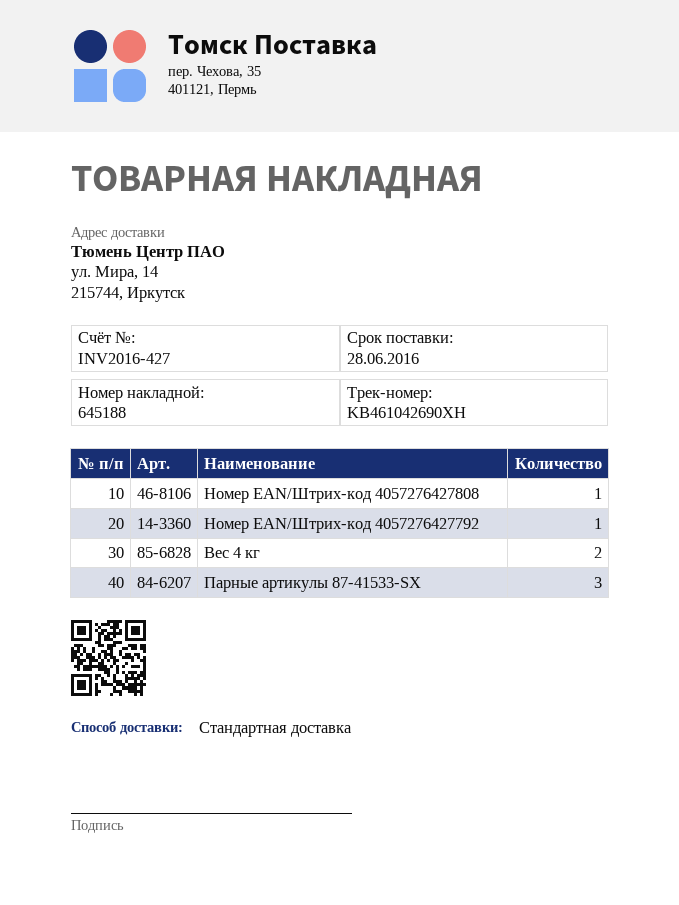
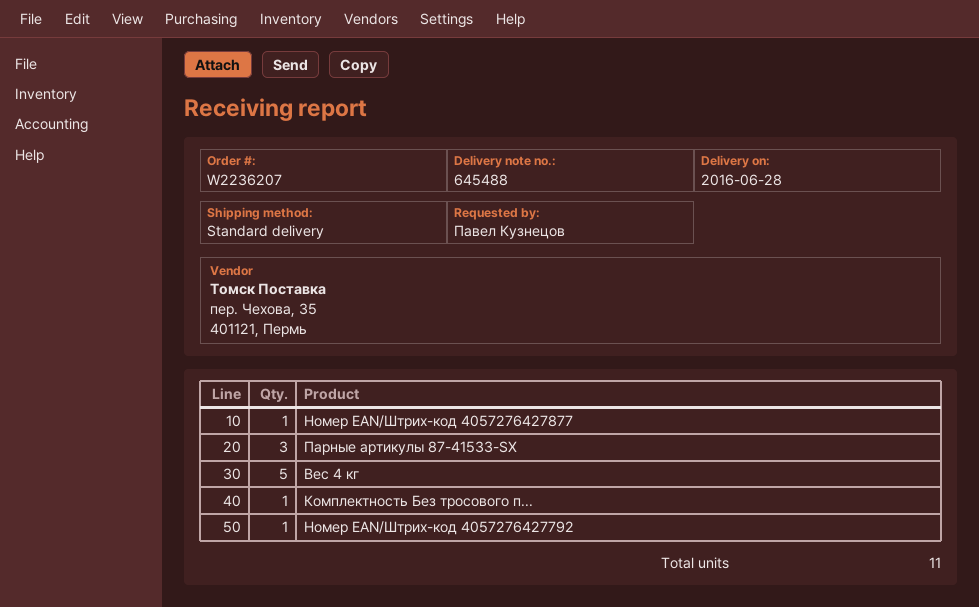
delivery note number: 645188 -> 645488
Номер EAN/Штрих-код 4057276427808: 1 -> none
Вес 4 кг: 2 -> 5
Номер EAN/Штрих-код 4057276427877: none -> 1
Комплектность Без тросового п...: none -> 1

